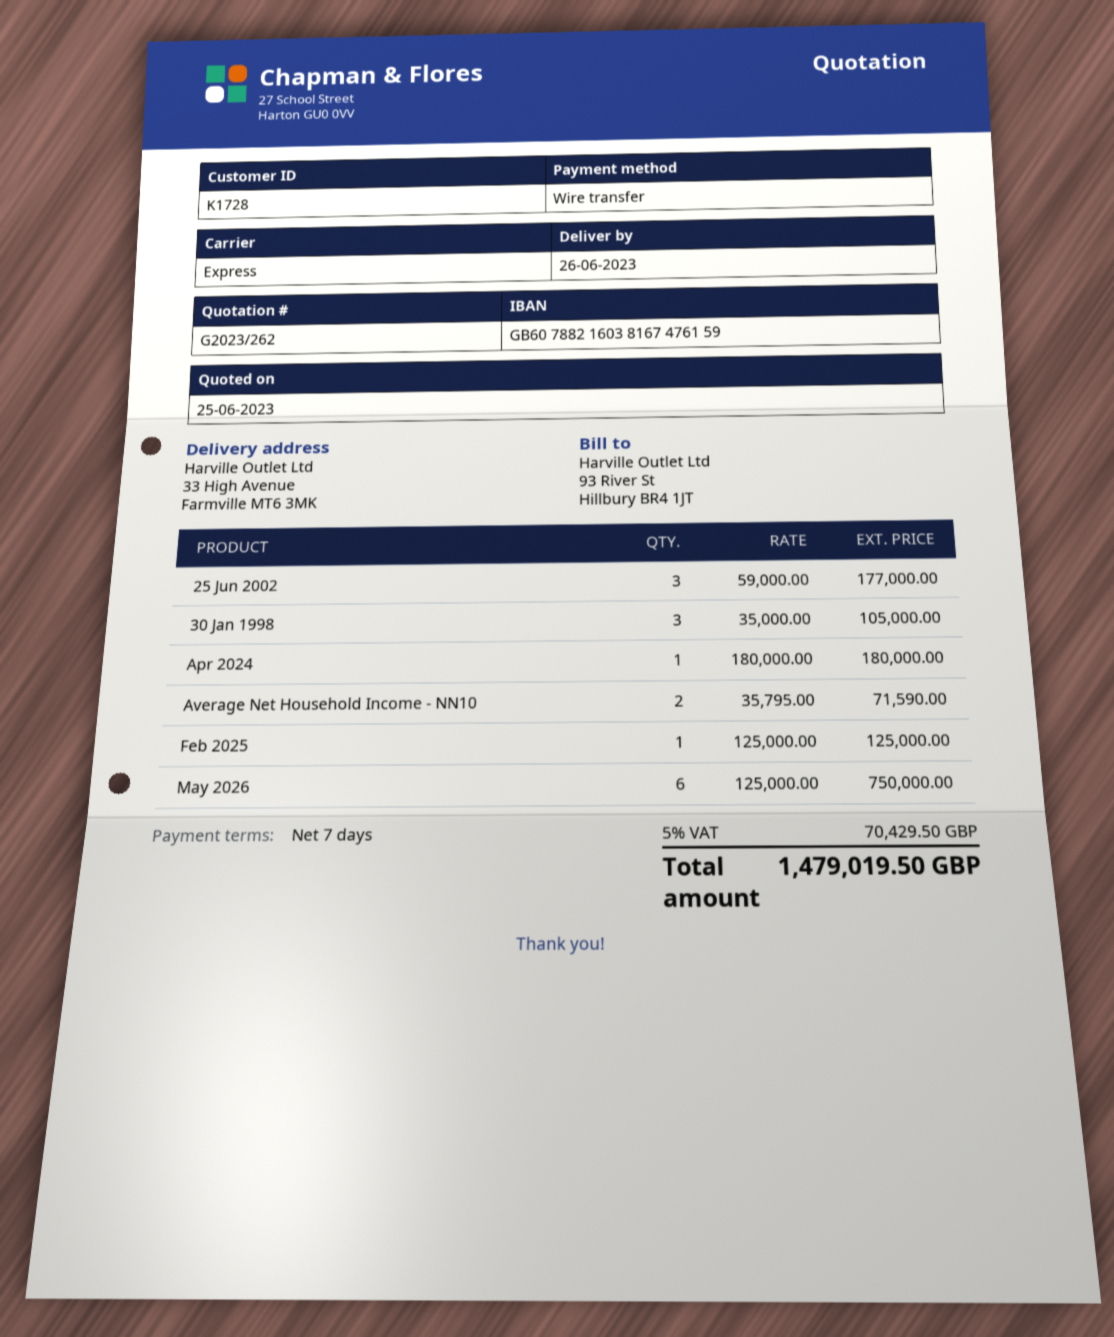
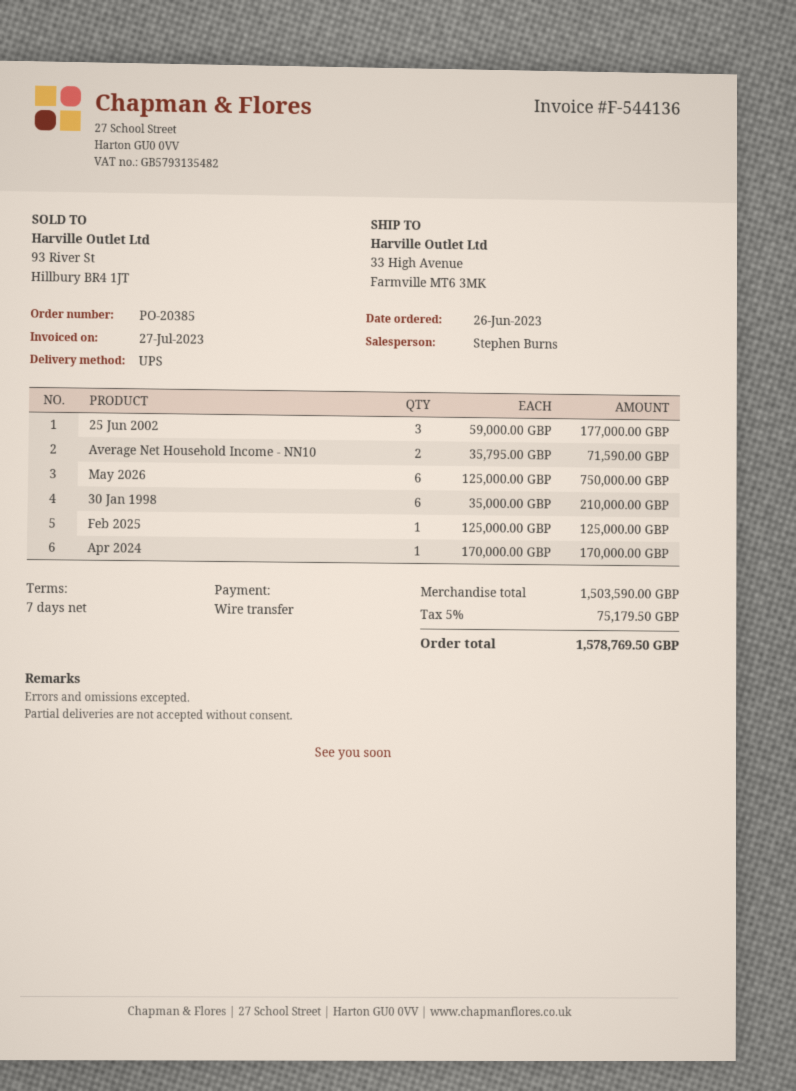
shipping method: express -> UPS
30 Jan 1998: 3 x 35000.00 = 105000.00 -> 6 x 35000.00 = 210000.00
Apr 2024: 1 x 180000.00 = 180000.00 -> 1 x 170000.00 = 170000.00
tax: 5% = 70429.50 -> 5% = 75179.50
total: 1479019.50 -> 1578769.50

